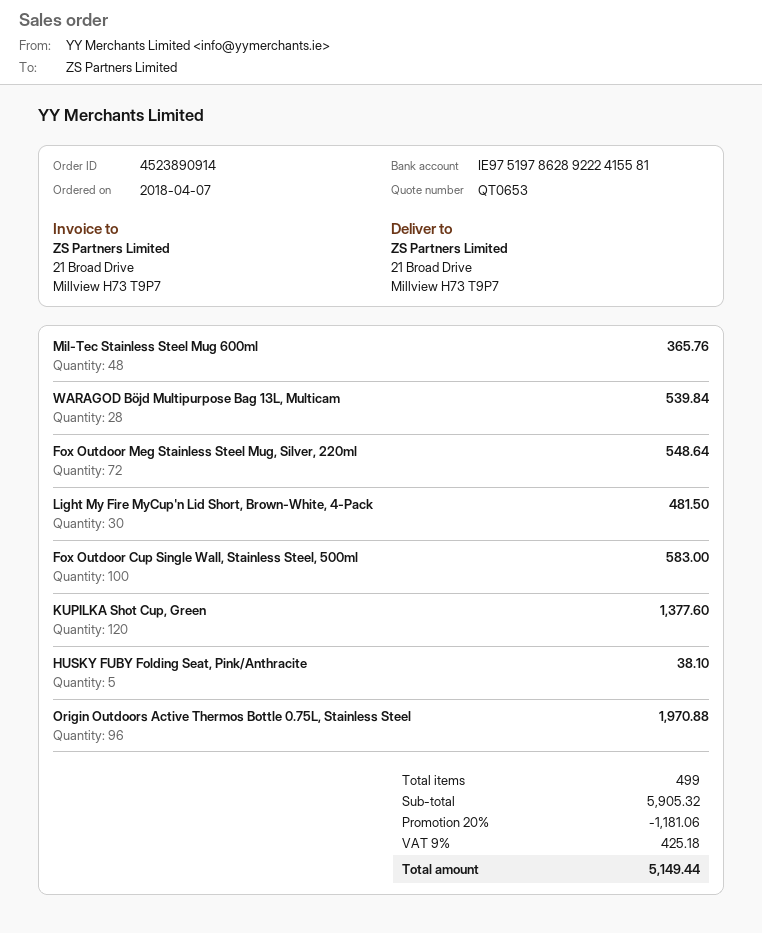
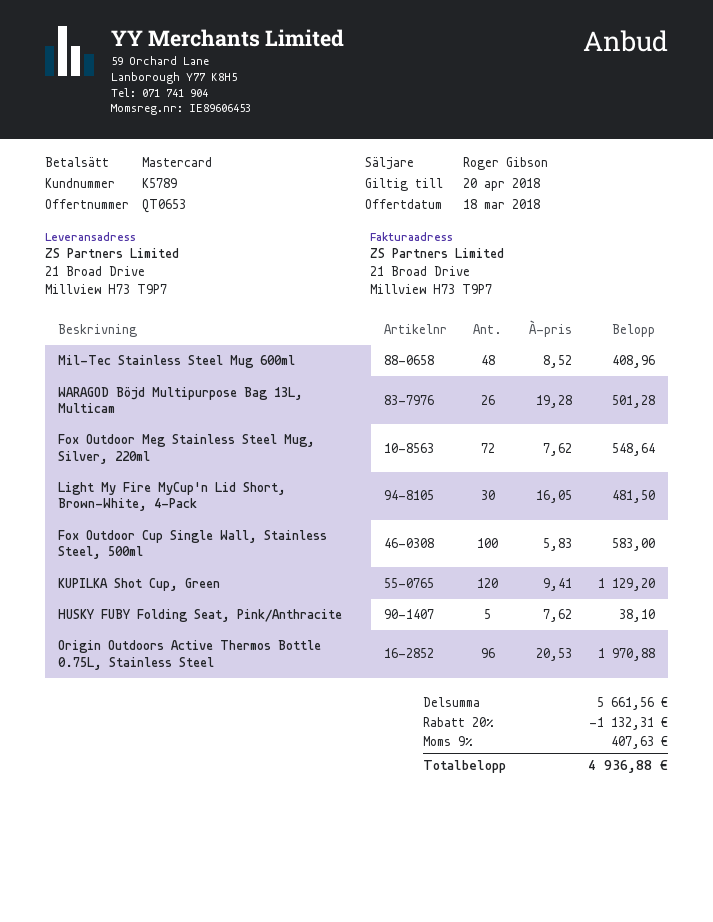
Mil-Tec Stainless Steel Mug 600ml: 48 for 365.76 -> 48 for 408.96
WARAGOD Böjd Multipurpose Bag 13L, Multicam: 28 for 539.84 -> 26 for 501.28
KUPILKA Shot Cup, Green: 120 for 1377.60 -> 120 for 1129.20
subtotal: 5905.32 -> 5661.56
discount: 20% = 1181.06 -> 20% = 1132.31
tax: 9% = 425.18 -> 9% = 407.63
total: 5149.44 -> 4936.88

